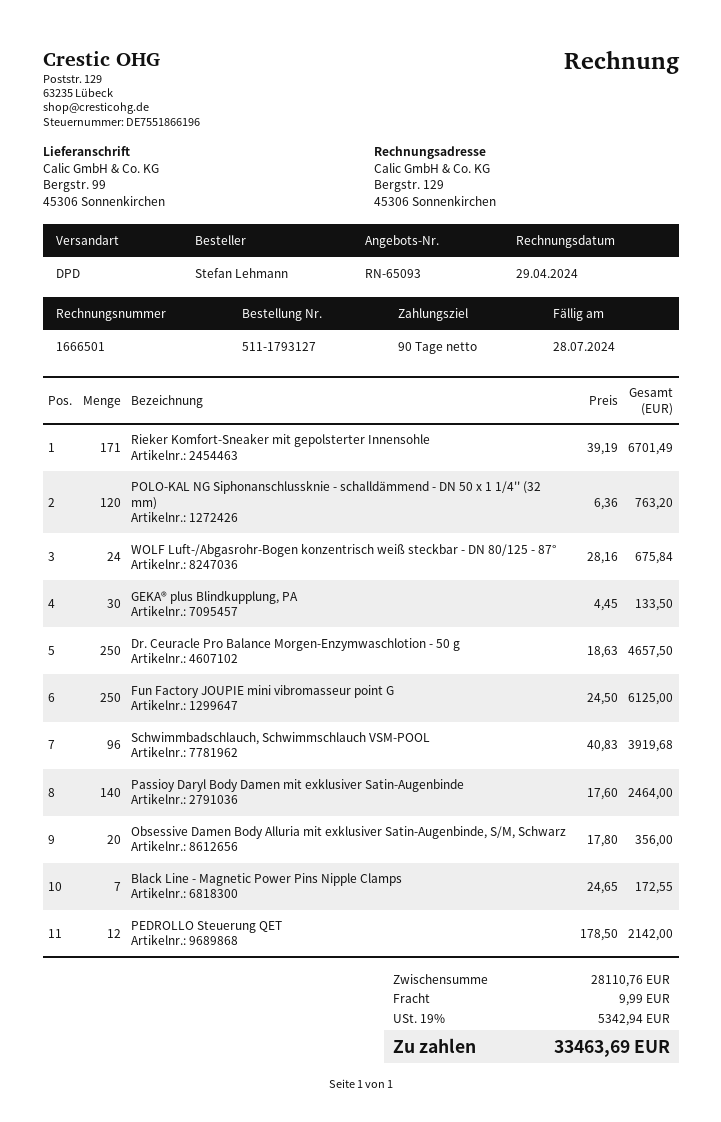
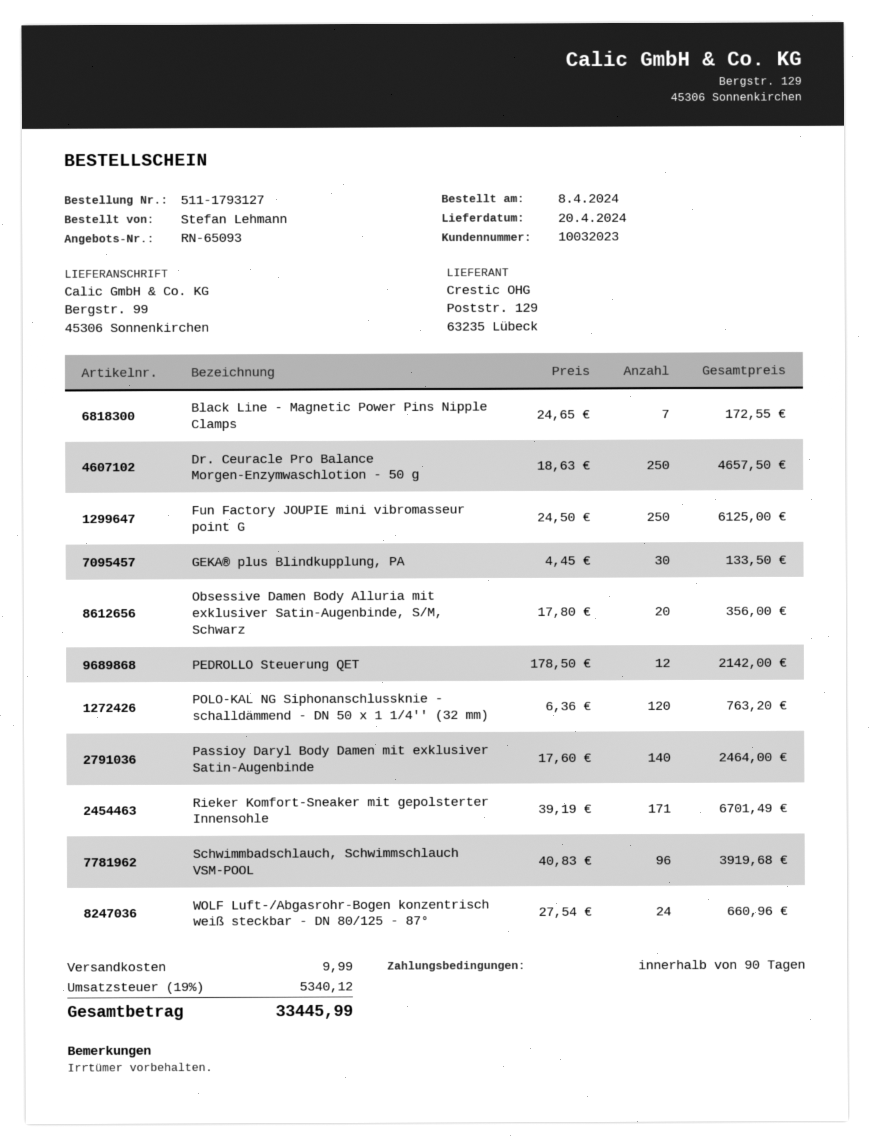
WOLF Luft-/Abgasrohr-Bogen konzentrisch weiß steckbar - DN 80/125 - 87°: 24 x 28.16 = 675.84 -> 24 x 27.54 = 660.96
tax: 19% = 5342.94 -> 19% = 5340.12
total: 33463.69 -> 33445.99

